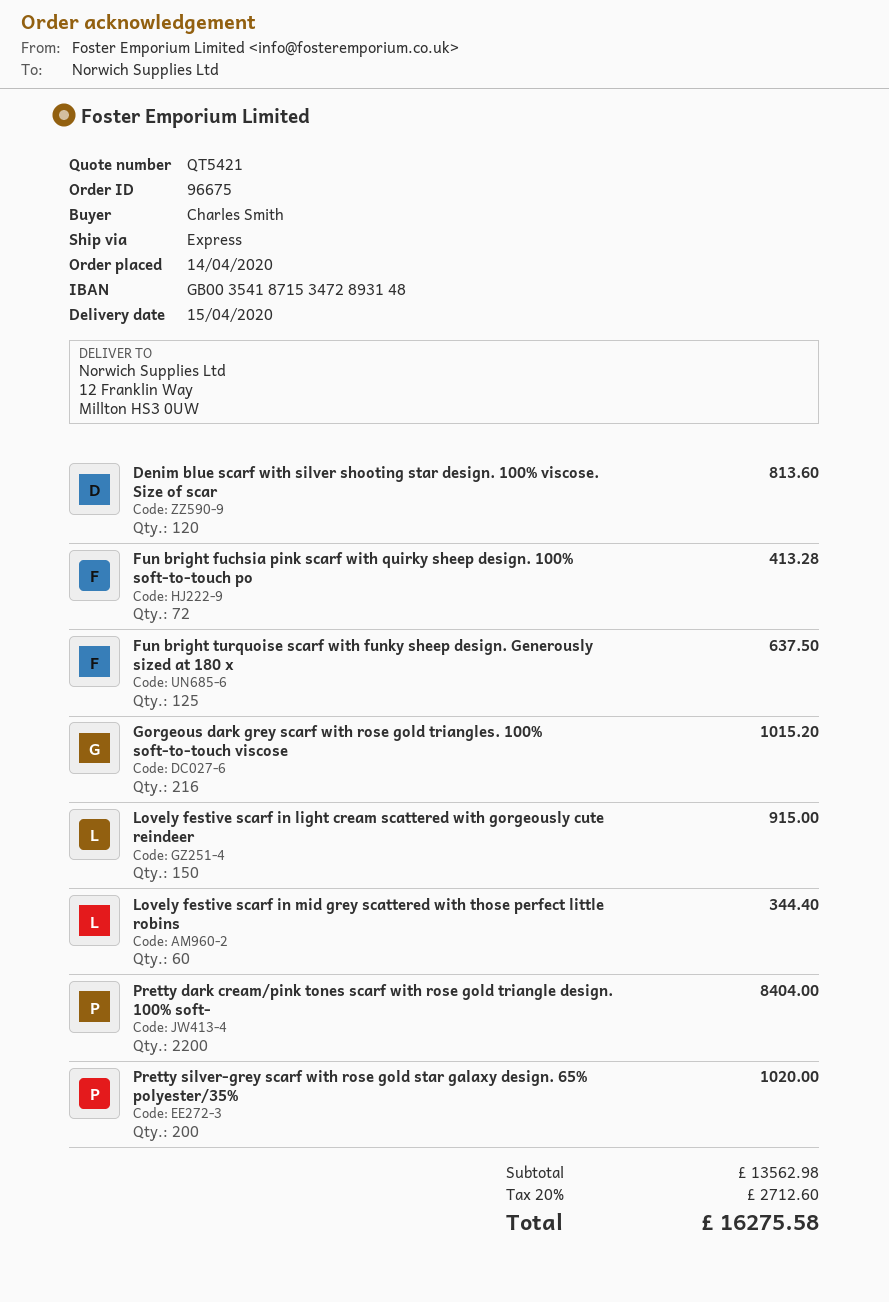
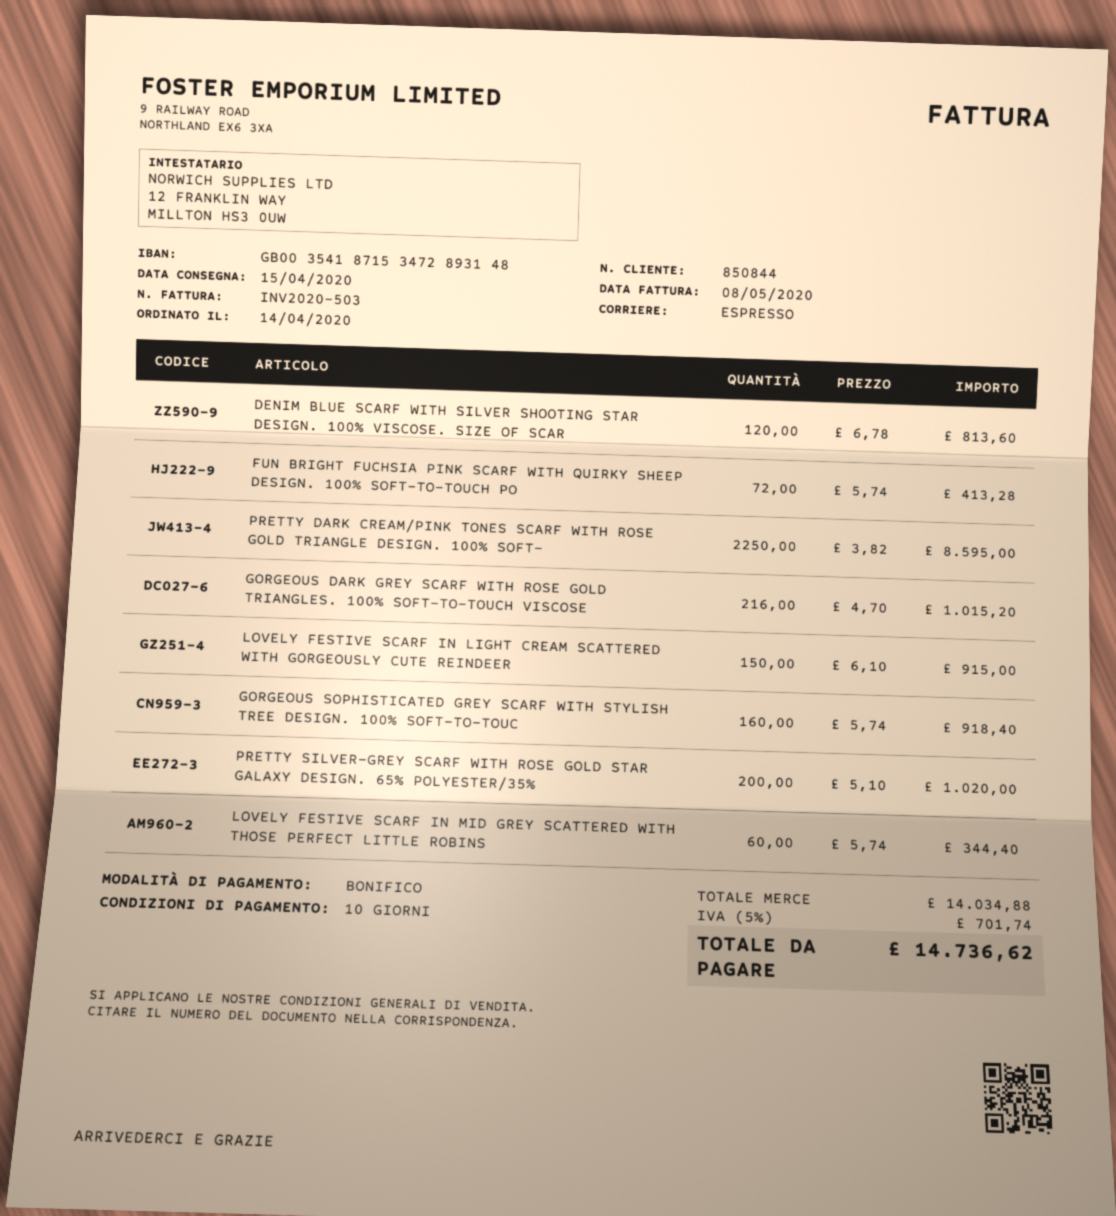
Fun bright turquoise scarf with funky sheep design. Generously sized at 180 x: 125 for 637.50 -> none
Pretty dark cream/pink tones scarf with rose gold triangle design. 100% soft-: 2200 for 8404.00 -> 2250 for 8595.00
GORGEOUS SOPHISTICATED GREY SCARF WITH STYLISH TREE DESIGN. 100% SOFT-TO-TOUC: none -> 160 for 918.40
subtotal: 13562.98 -> 14034.88
tax: 20% = 2712.60 -> 5% = 701.74
total: 16275.58 -> 14736.62

